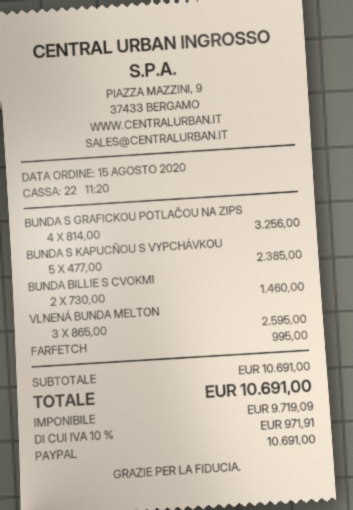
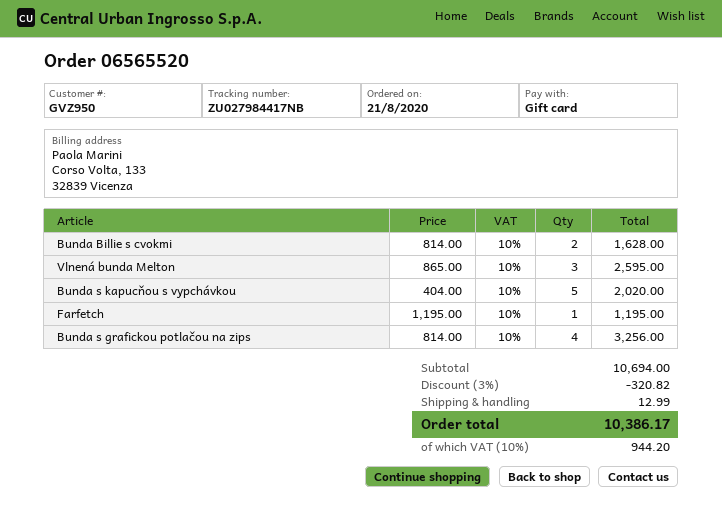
order date: 2020-08-15 -> 2020-08-21
payment method: PayPal -> gift card
BUNDA S KAPUCŇOU S VYPCHÁVKOU: 5 x 477.00 = 2385.00 -> 5 x 404.00 = 2020.00
BUNDA BILLIE S CVOKMI: 2 x 730.00 = 1460.00 -> 2 x 814.00 = 1628.00
FARFETCH: 1 x 995.00 = 995.00 -> 1 x 1195.00 = 1195.00
subtotal: 10691.00 -> 10694.00
discount: none -> 3% = 320.82
shipping: none -> 12.99
tax: 10% = 971.91 -> 10% = 944.20
total: 10691.00 -> 10386.17

